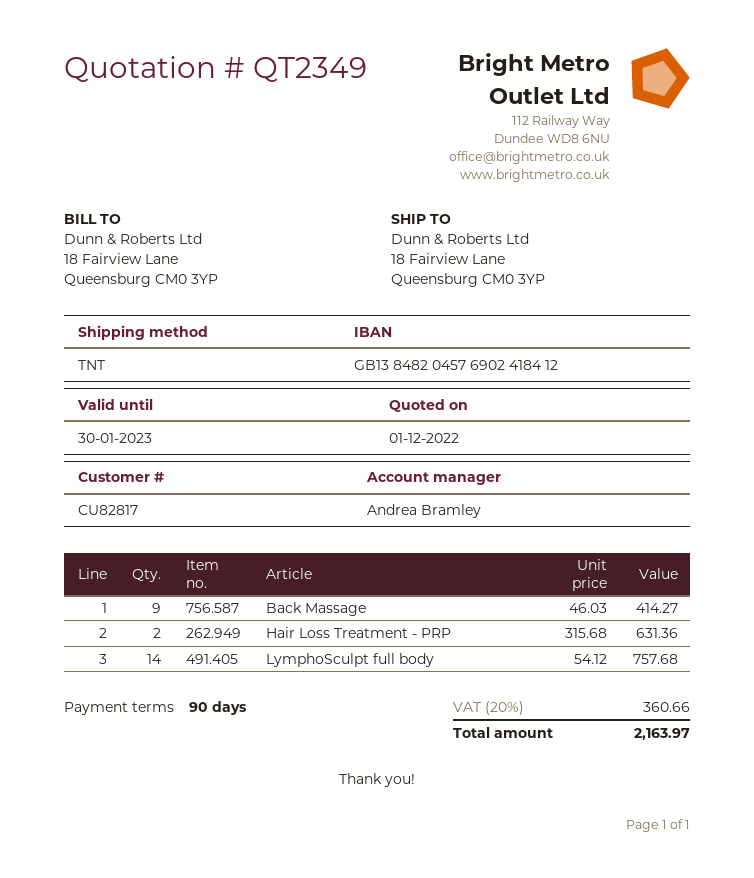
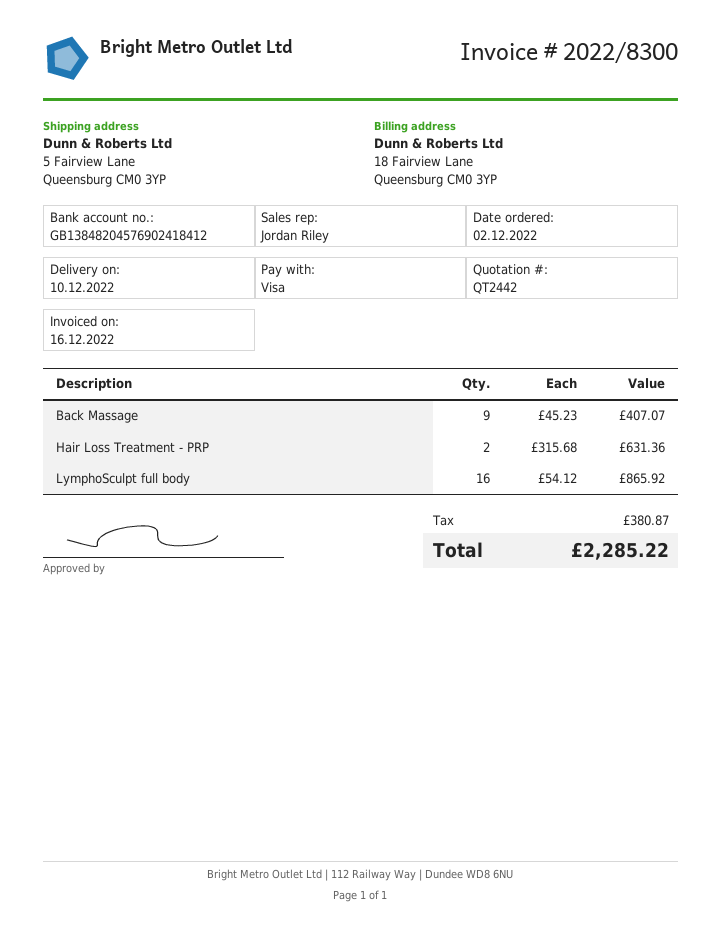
quote number: QT2349 -> QT2442
sales rep: Andrea Bramley -> Jordan Riley
ship to: 18 Fairview Lane, Queensburg CM0 3YP -> 5 Fairview Lane, Queensburg CM0 3YP
Back Massage: 9 x 46.03 = 414.27 -> 9 x 45.23 = 407.07
LymphoSculpt full body: 14 x 54.12 = 757.68 -> 16 x 54.12 = 865.92
tax: 360.66 -> 380.87
total: 2163.97 -> 2285.22

